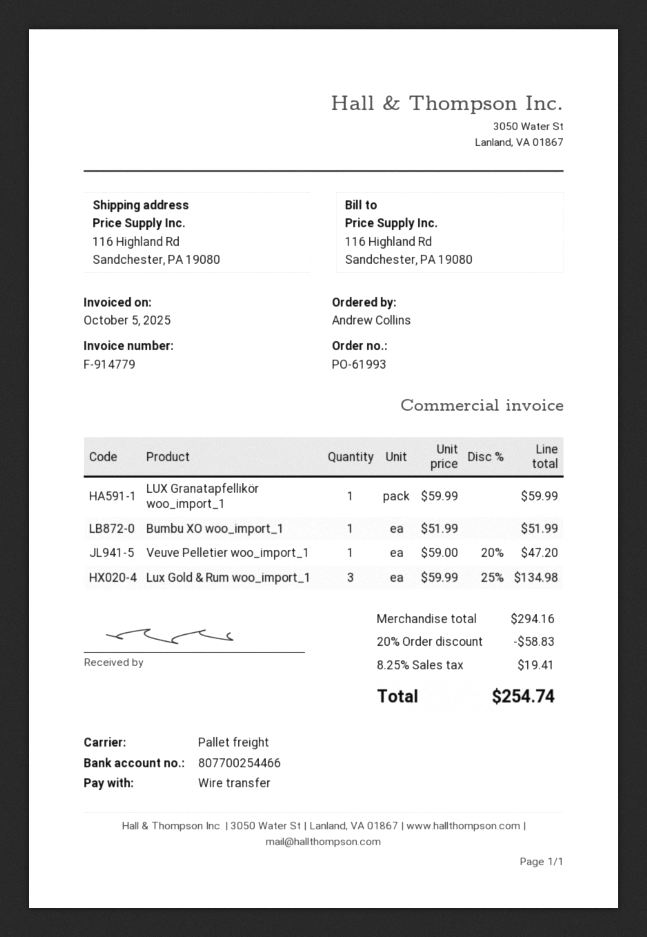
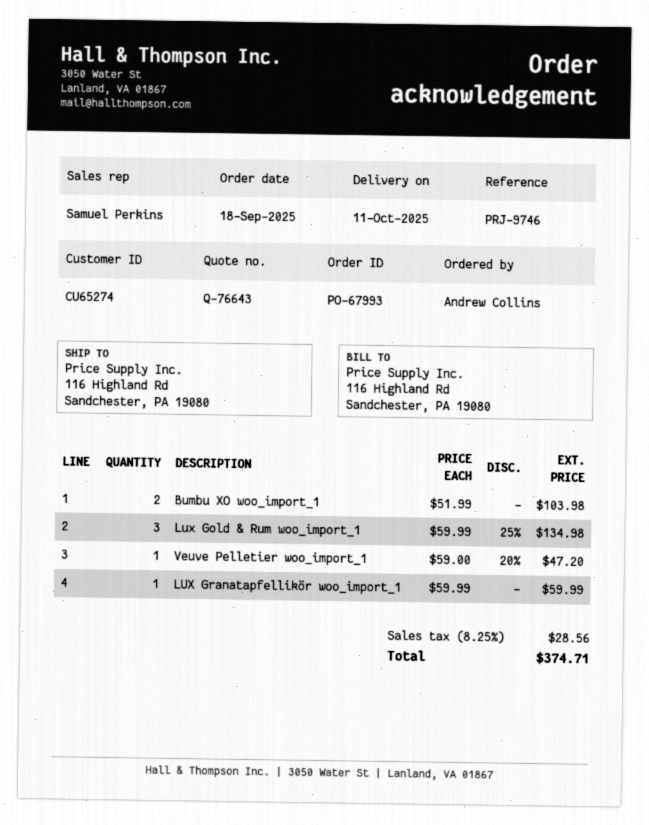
order number: PO-61993 -> PO-67993
Bumbu XO woo_import_1: 1 x 51.99 = 51.99 -> 2 x 51.99 = 103.98
discount: 20% = 58.83 -> none
tax: 8.25% = 19.41 -> 8.25% = 28.56
total: 254.74 -> 374.71

